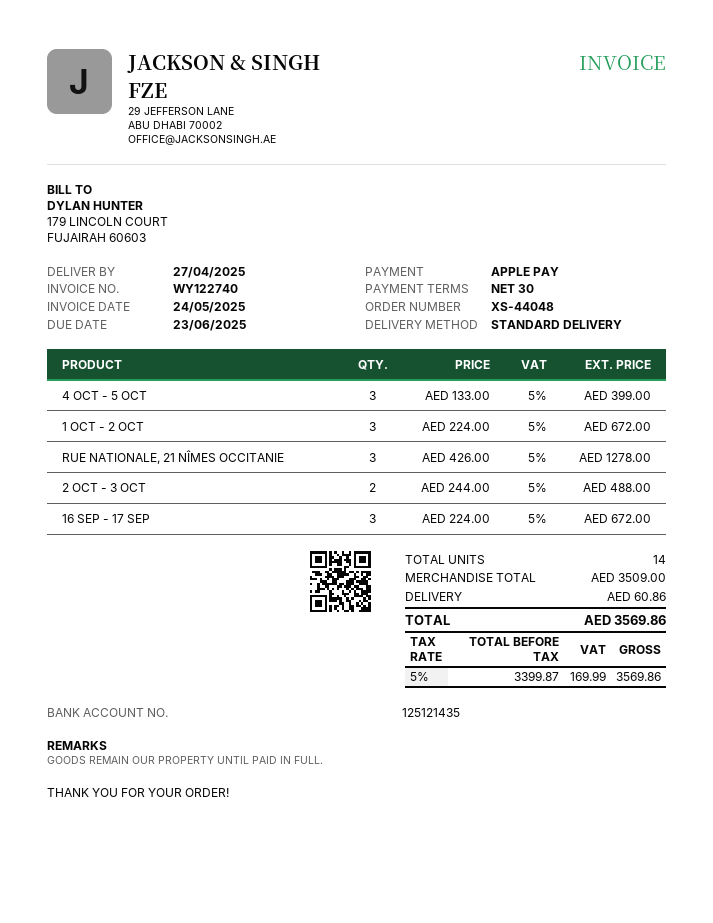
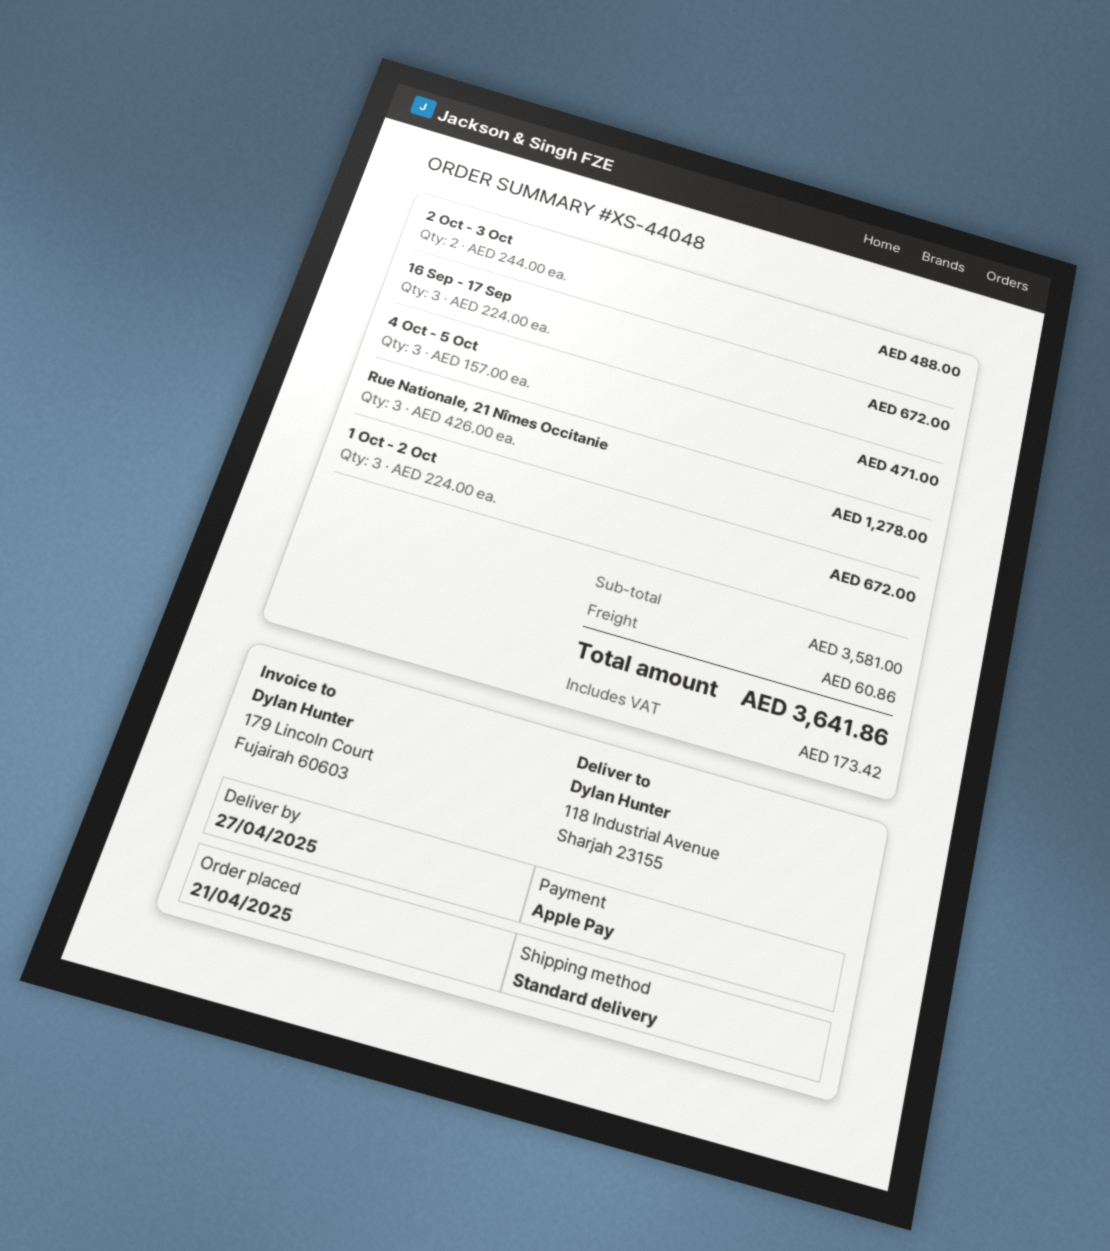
4 OCT - 5 OCT: 3 x 133.00 = 399.00 -> 3 x 157.00 = 471.00
subtotal: 3509.00 -> 3581.00
tax: 169.99 -> 173.42
total: 3569.86 -> 3641.86

